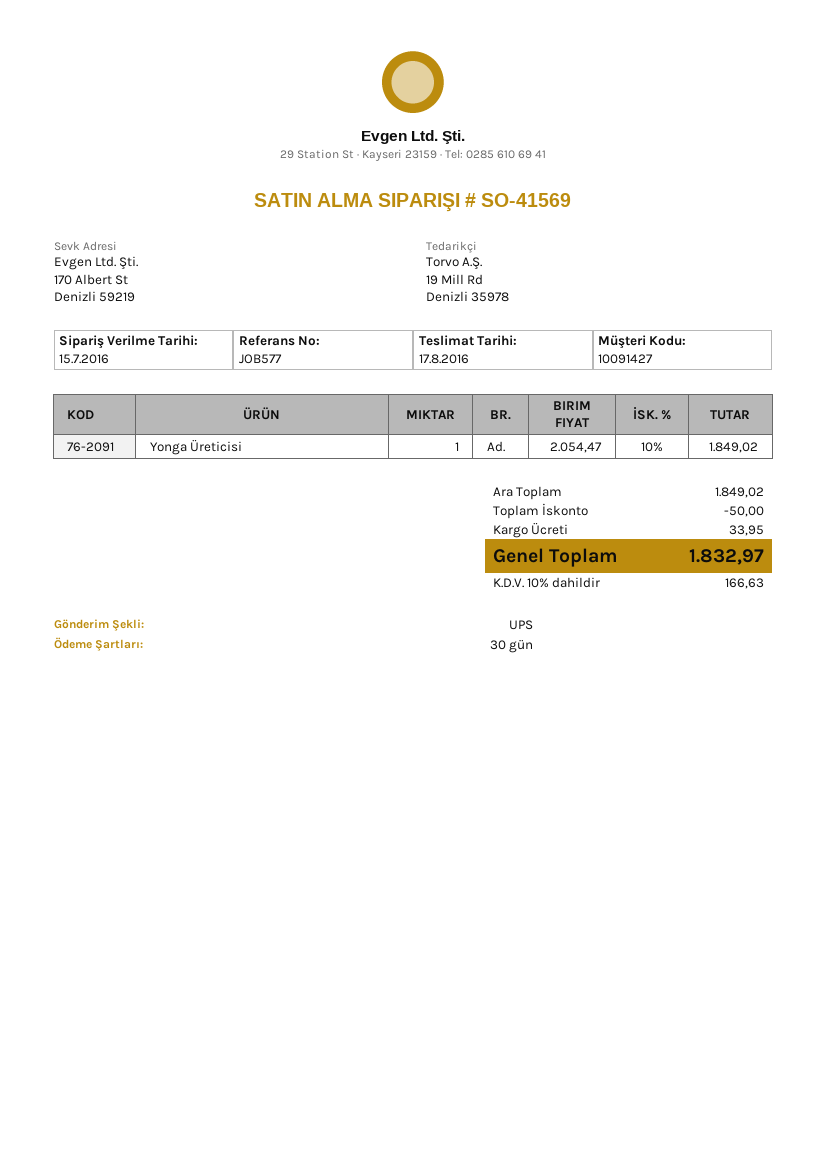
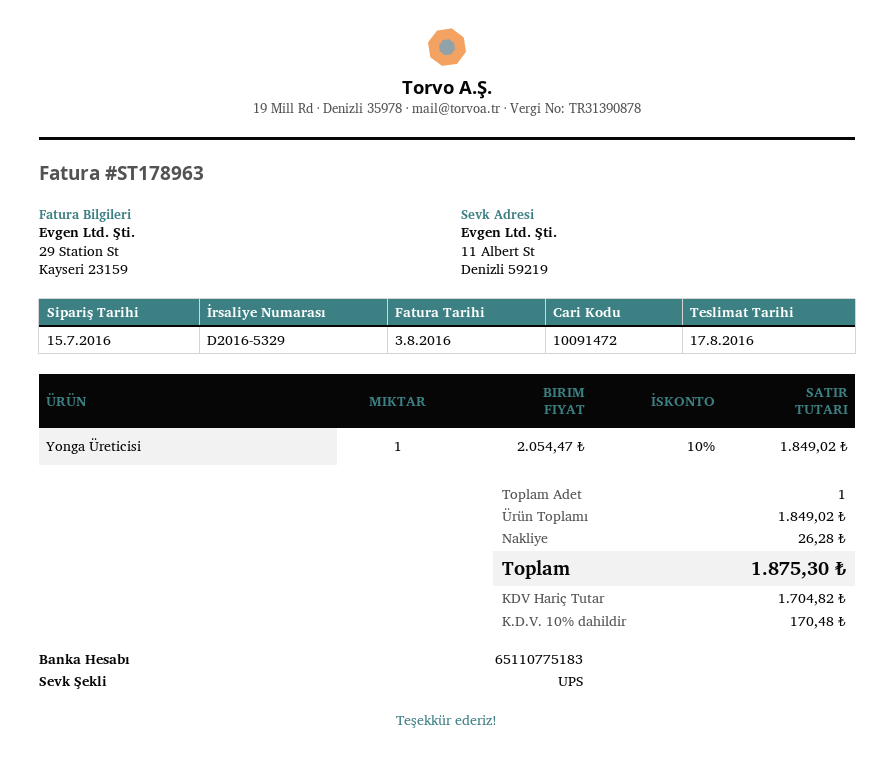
customer number: 10091427 -> 10091472
ship to: 170 Albert St, Denizli 59219 -> 11 Albert St, Denizli 59219
discount: 50.00 -> none
shipping: 33.95 -> 26.28
tax: 10% = 166.63 -> 10% = 170.48
total: 1832.97 -> 1875.30

